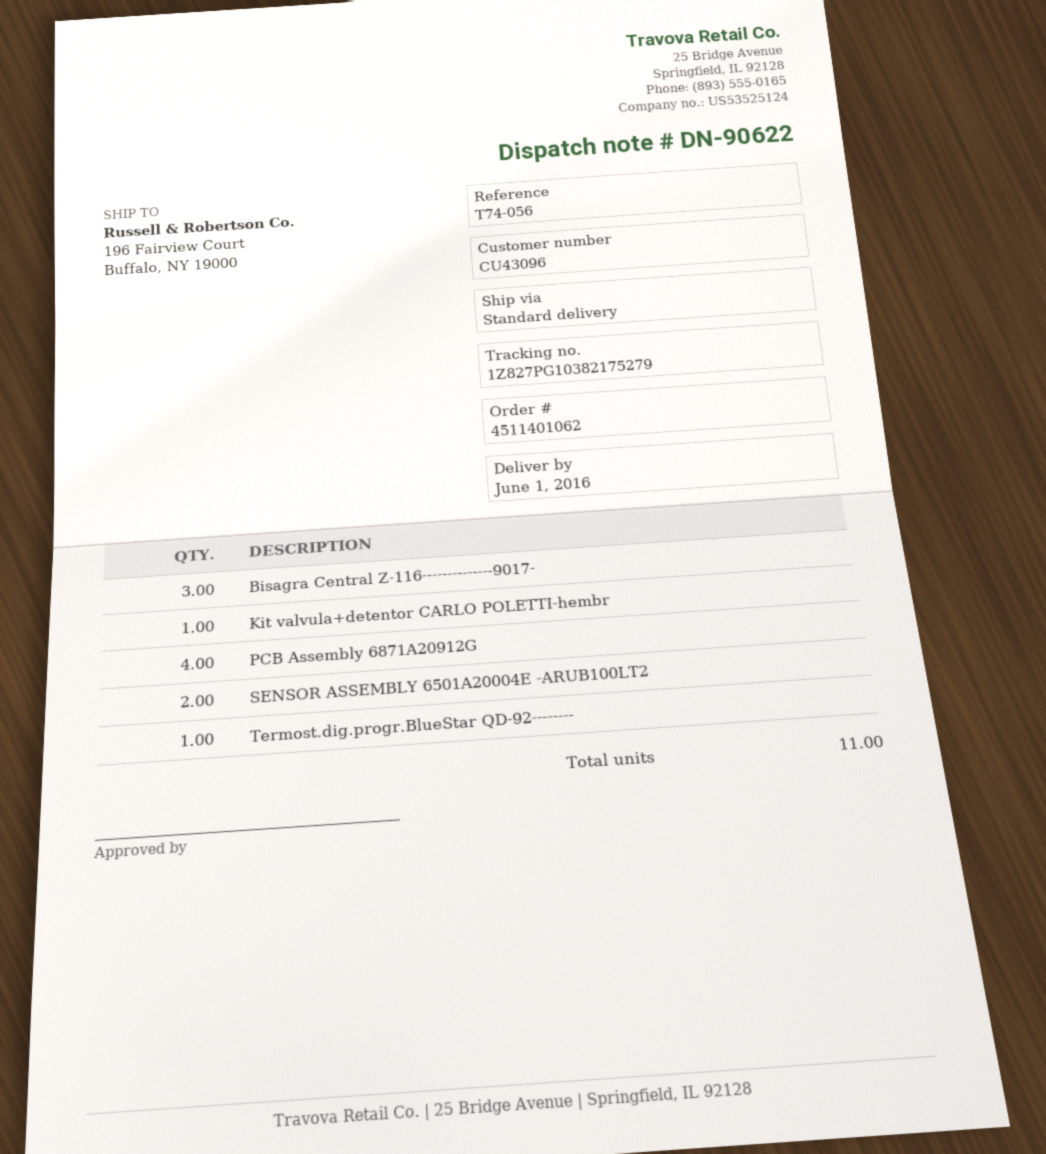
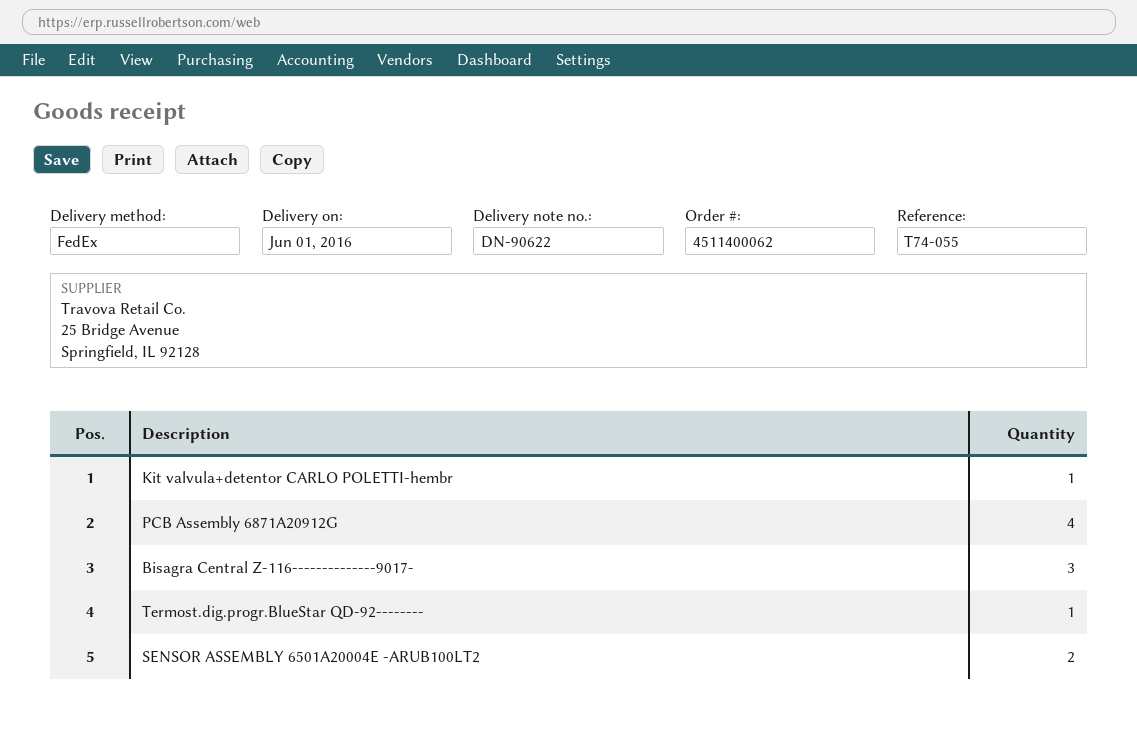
order number: 4511401062 -> 4511400062
reference: T74-056 -> T74-055
shipping method: standard -> FedEx

